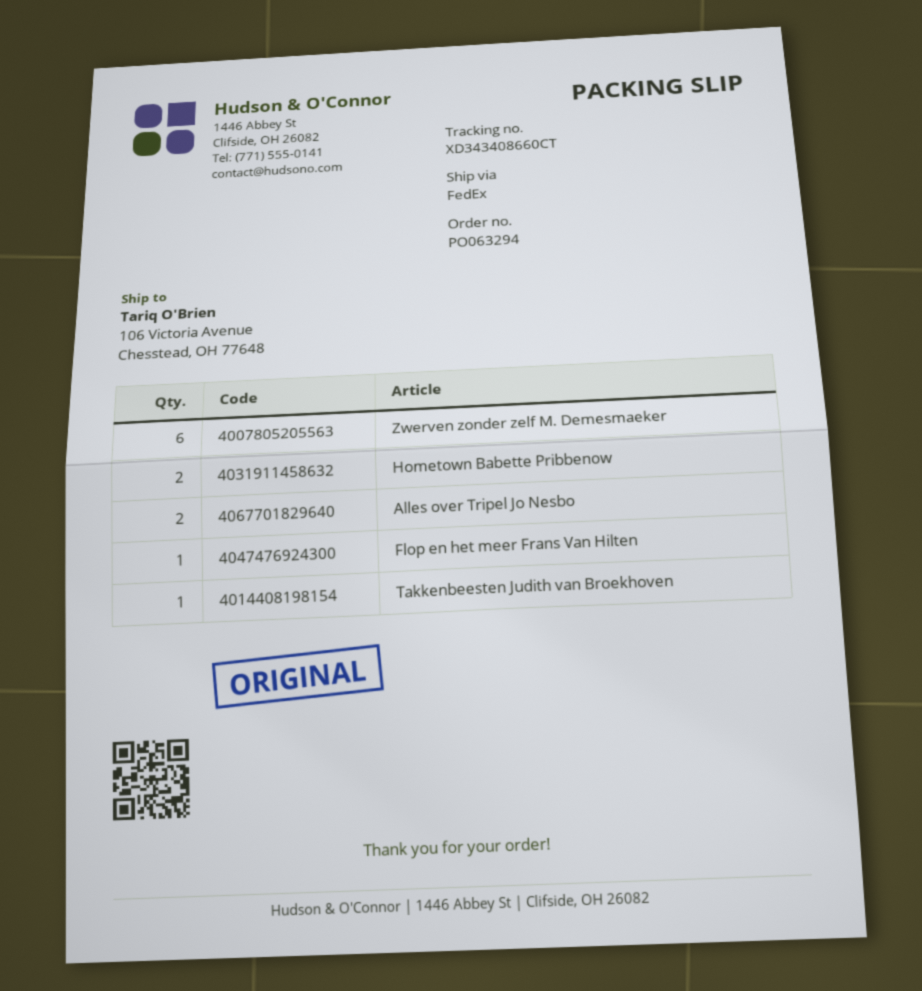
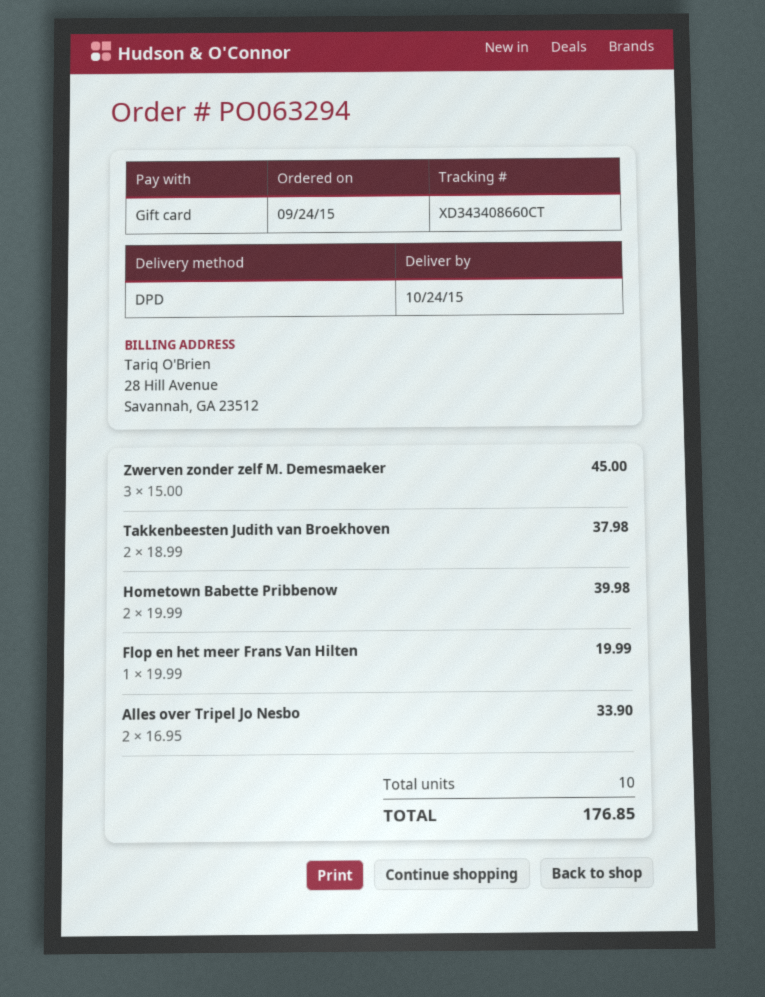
shipping method: FedEx -> DPD
Zwerven zonder zelf M. Demesmaeker: 6 -> 3
Takkenbeesten Judith van Broekhoven: 1 -> 2

